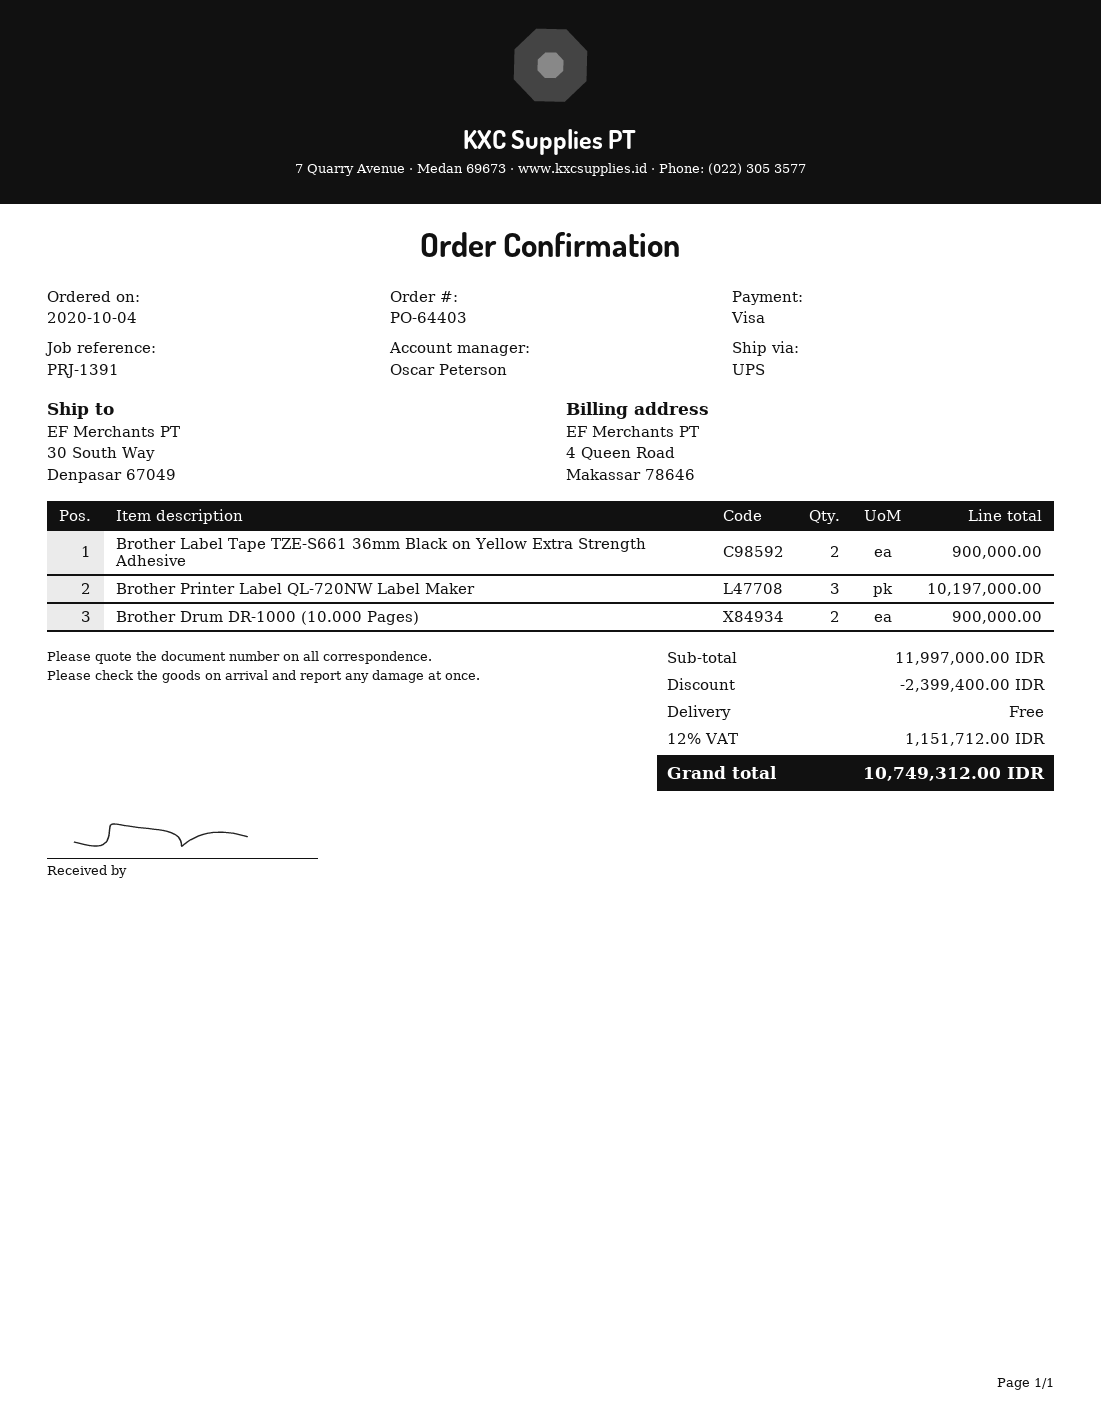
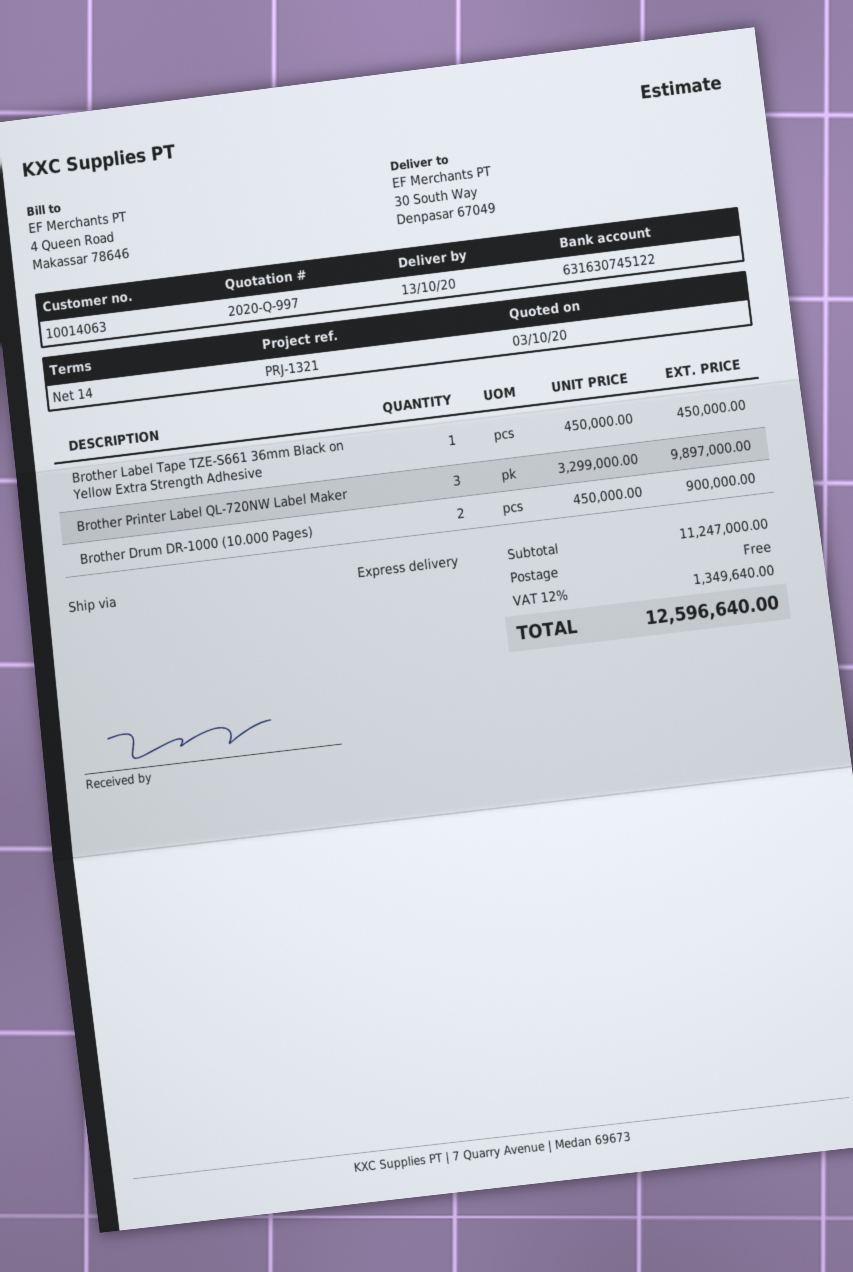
reference: PRJ-1391 -> PRJ-1321
shipping method: UPS -> express
Brother Label Tape TZE-S661 36mm Black on Yellow Extra Strength Adhesive: 2 for 900000.00 -> 1 for 450000.00
Brother Printer Label QL-720NW Label Maker: 3 for 10197000.00 -> 3 for 9897000.00
subtotal: 11997000.00 -> 11247000.00
discount: 2399400.00 -> none
tax: 12% = 1151712.00 -> 12% = 1349640.00
total: 10749312.00 -> 12596640.00

